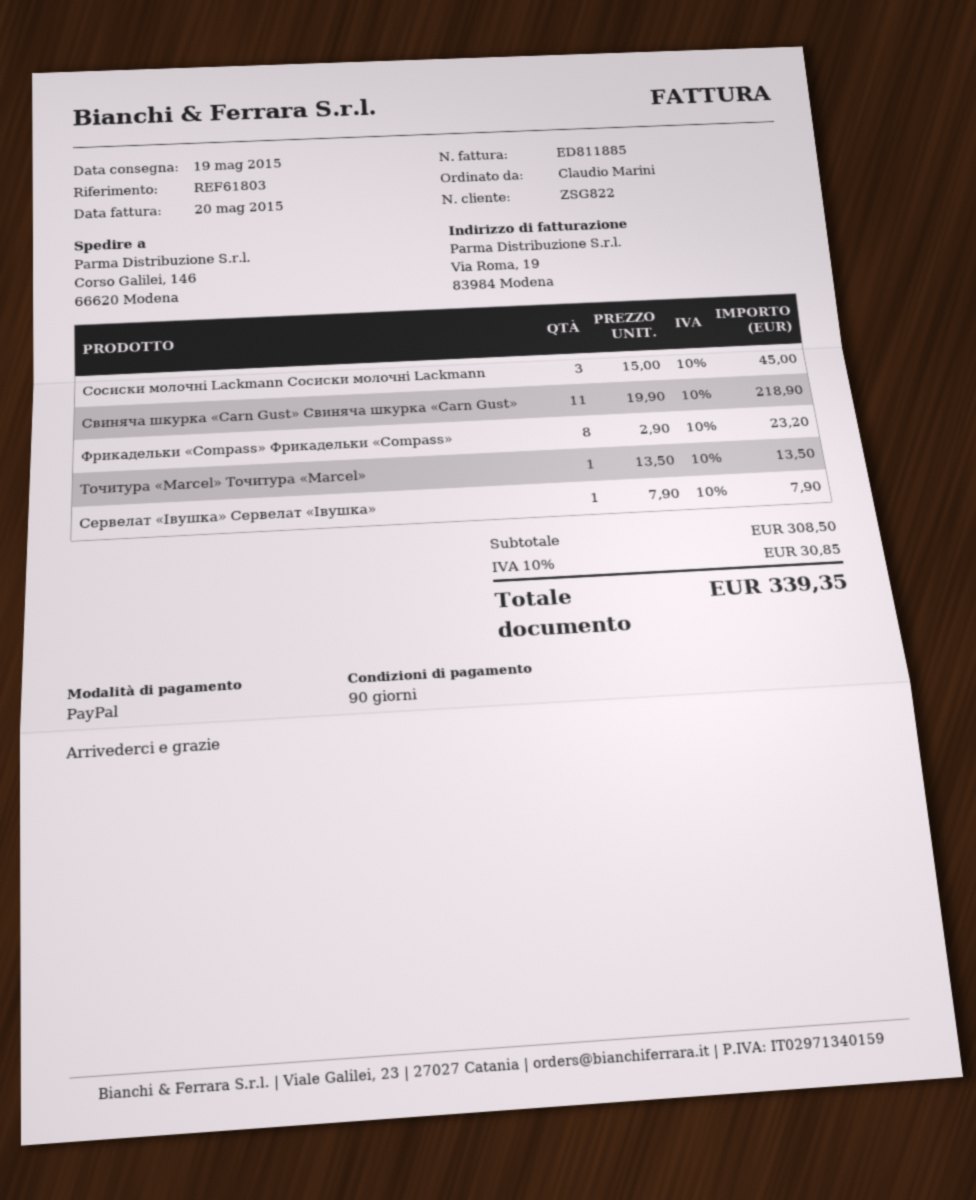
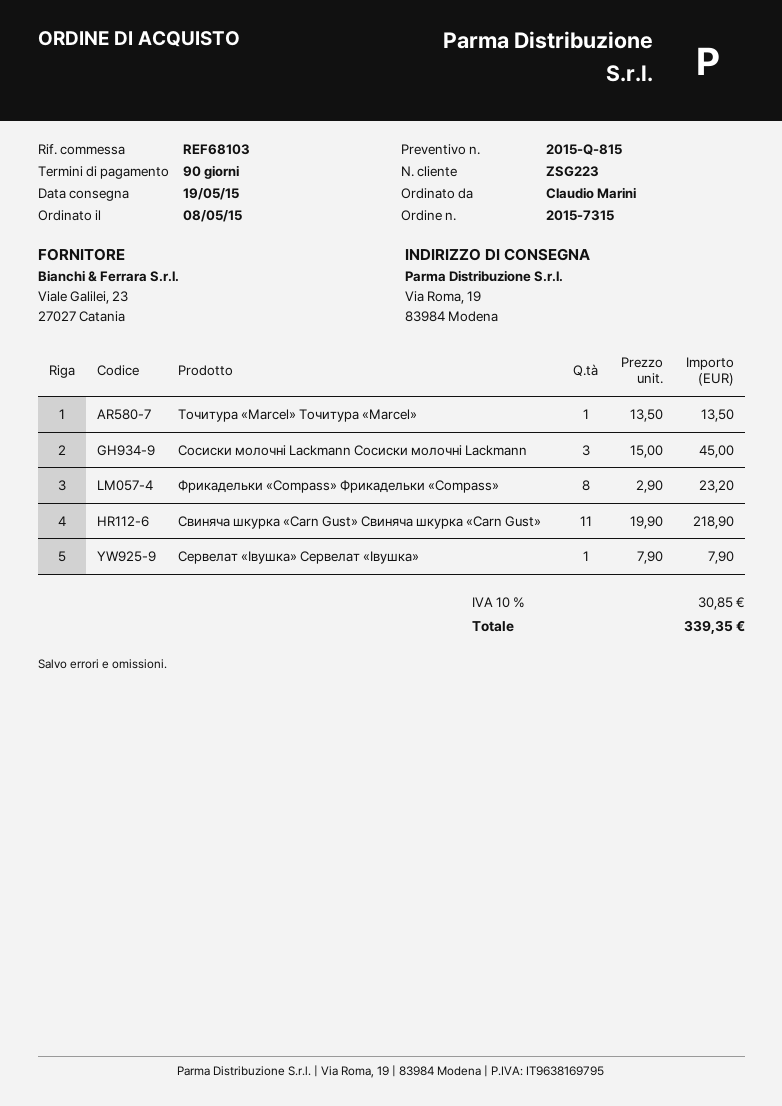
customer number: ZSG822 -> ZSG223
reference: REF61803 -> REF68103
ship to: Corso Galilei, 146, 66620 Modena -> Via Roma, 19, 83984 Modena

